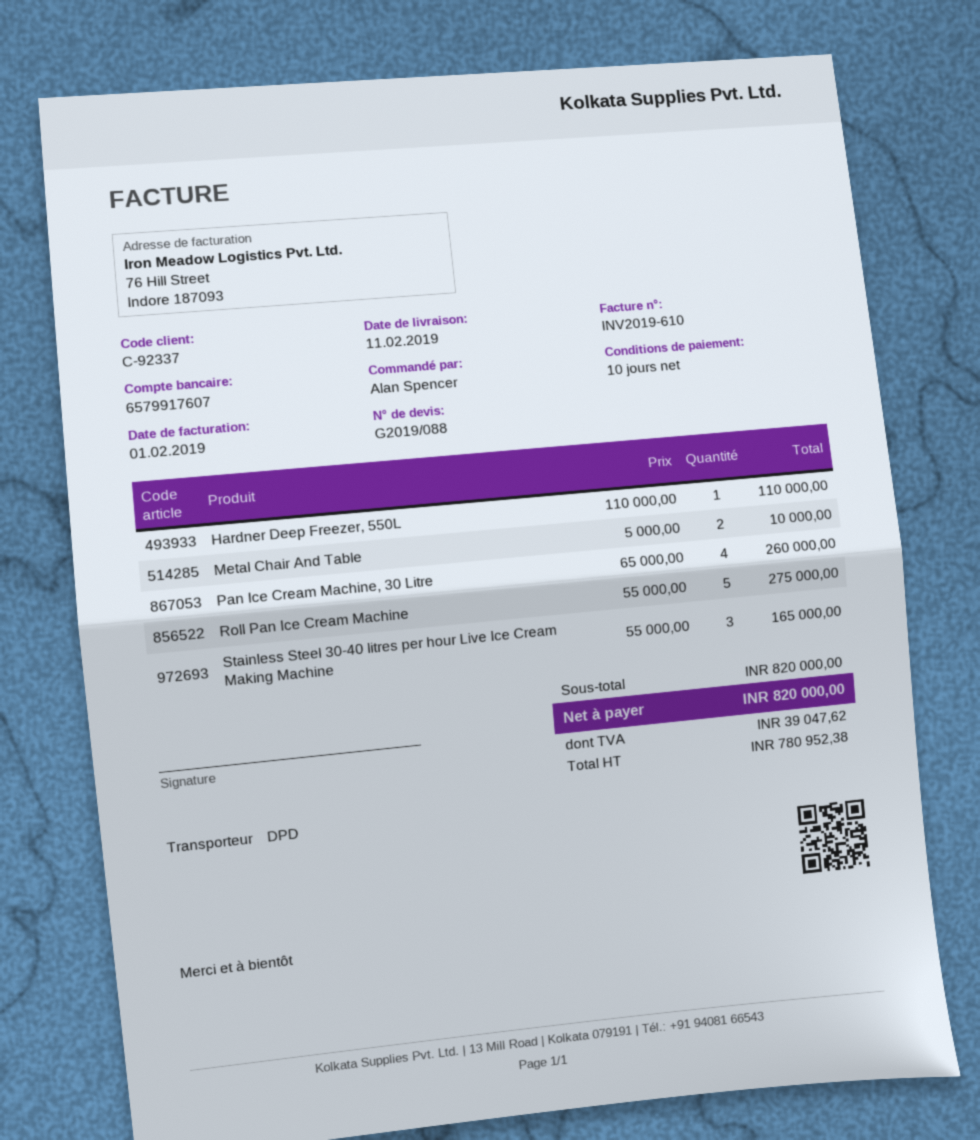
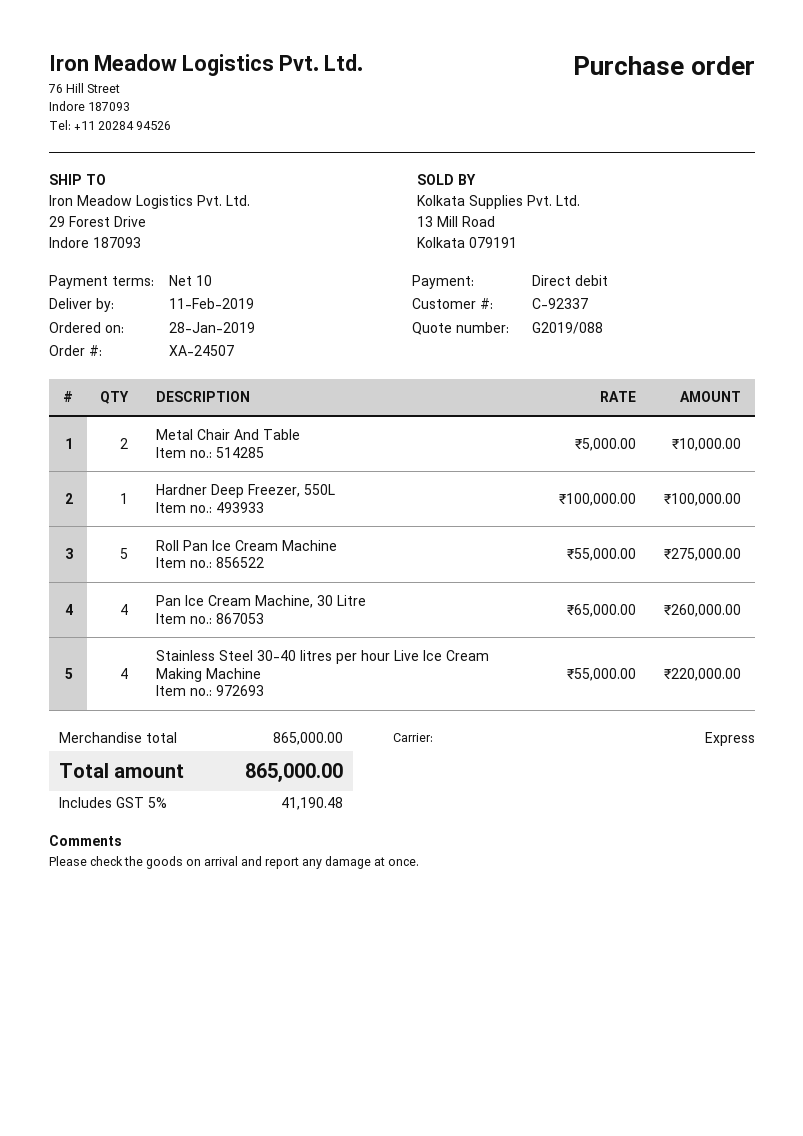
shipping method: DPD -> express
Hardner Deep Freezer, 550L: 1 x 110000.00 = 110000.00 -> 1 x 100000.00 = 100000.00
Stainless Steel 30-40 litres per hour Live Ice Cream Making Machine: 3 x 55000.00 = 165000.00 -> 4 x 55000.00 = 220000.00
subtotal: 820000.00 -> 865000.00
tax: 39047.62 -> 41190.48
total: 820000.00 -> 865000.00

